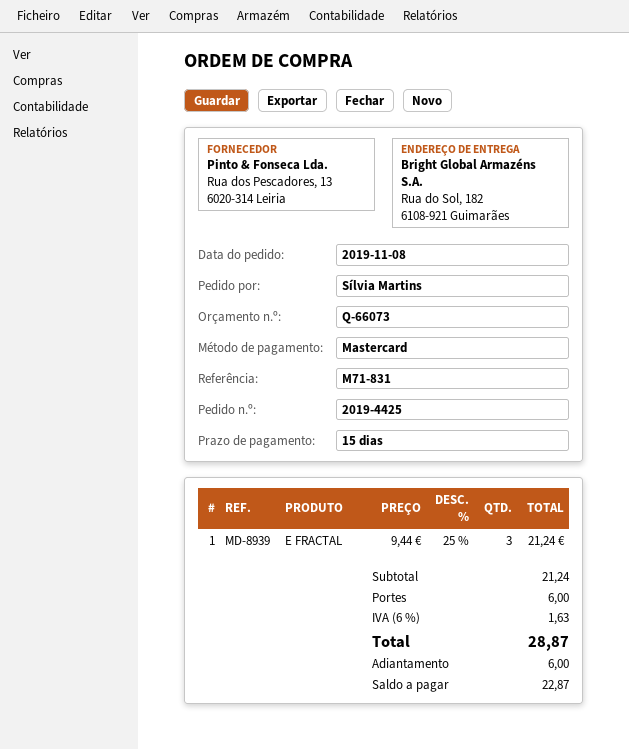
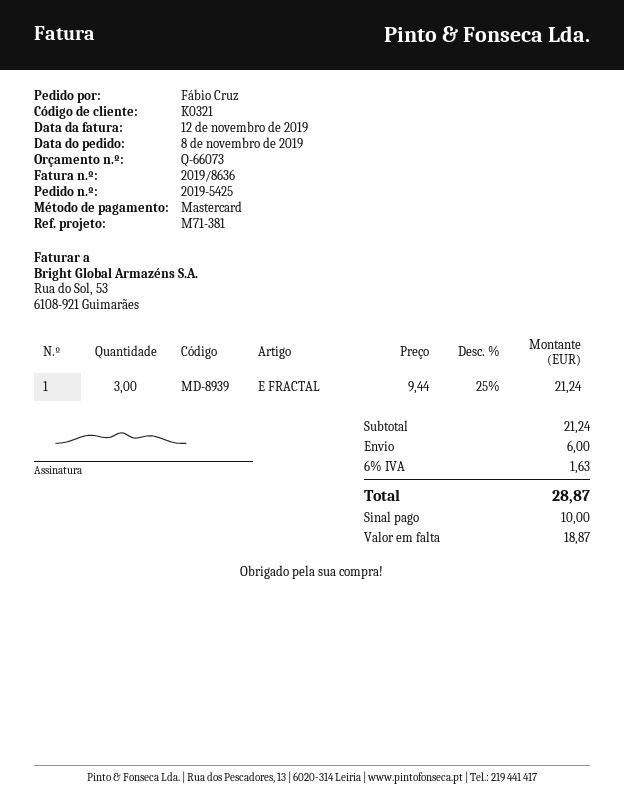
order number: 2019-4425 -> 2019-5425
reference: M71-831 -> M71-381
ordered by: Sílvia Martins -> Fábio Cruz
deposit: 6.00 -> 10.00
balance: 22.87 -> 18.87

